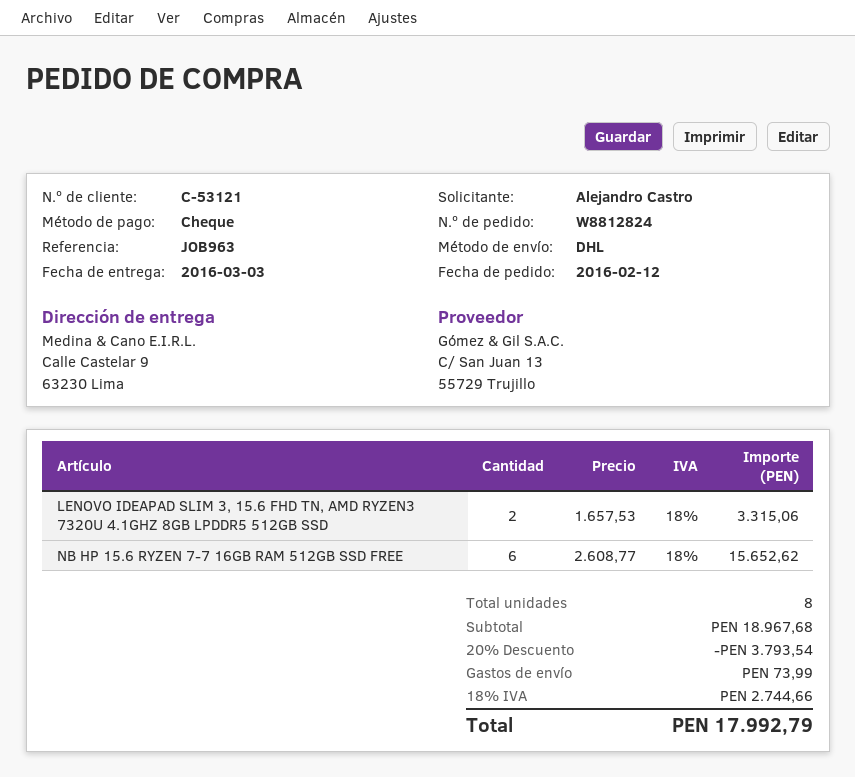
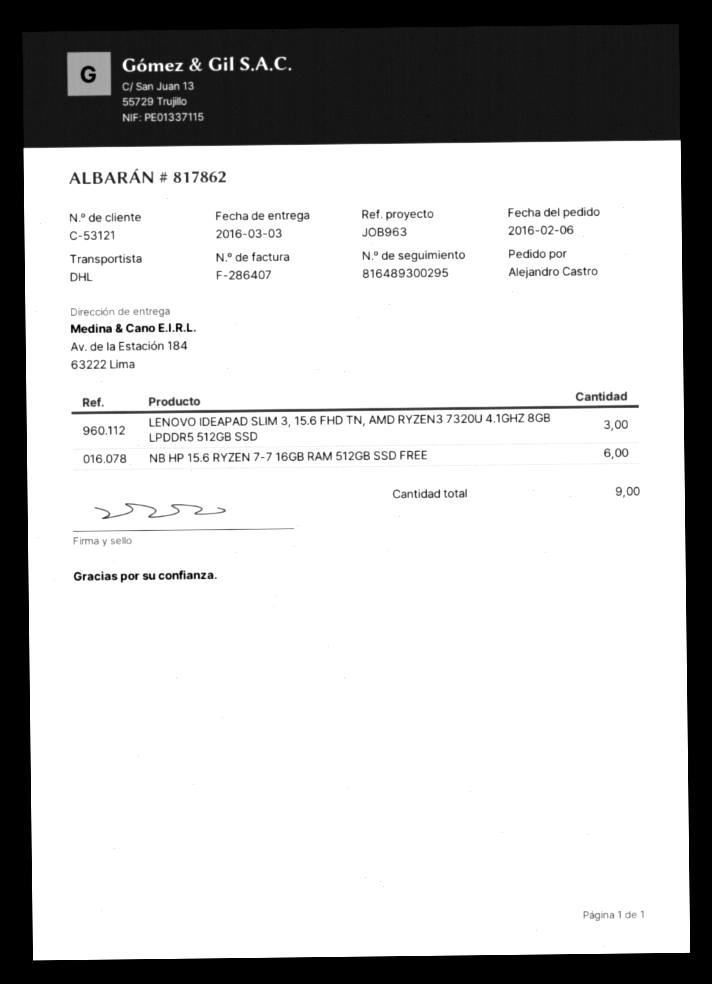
order date: 2016-02-12 -> 2016-02-06
ship to: Calle Castelar 9, 63230 Lima -> Av. de la Estación 184, 63222 Lima
LENOVO IDEAPAD SLIM 3, 15.6 FHD TN, AMD RYZEN3 7320U 4.1GHZ 8GB LPDDR5 512GB SSD: 2 -> 3
total quantity: 8 -> 9

